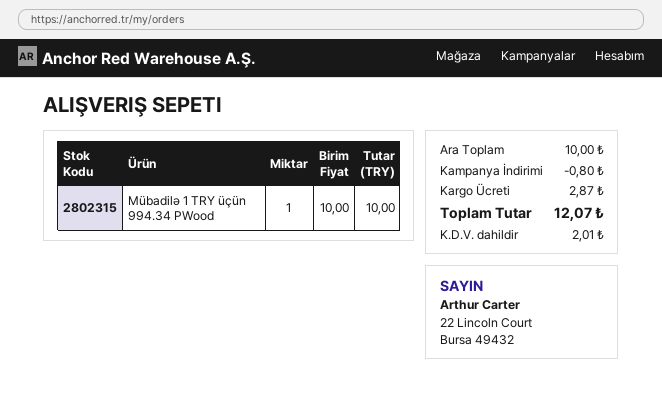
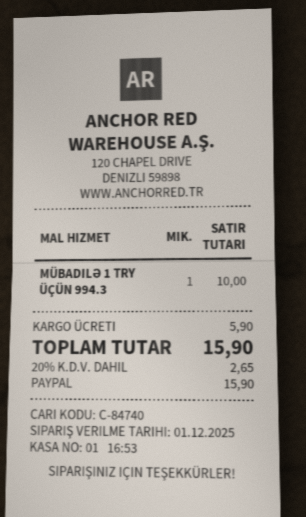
discount: 0.80 -> none
shipping: 2.87 -> 5.90
tax: 2.01 -> 2.65
total: 12.07 -> 15.90

